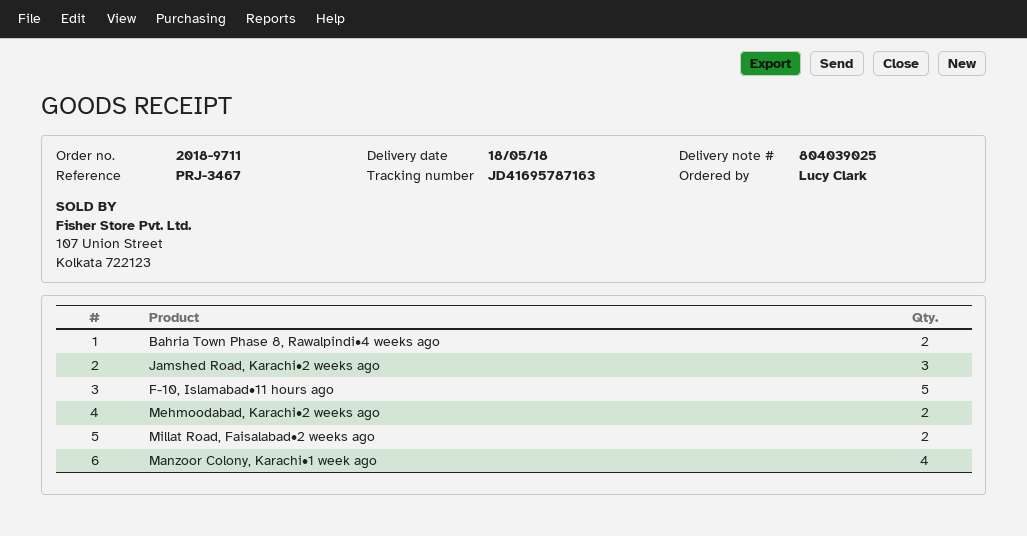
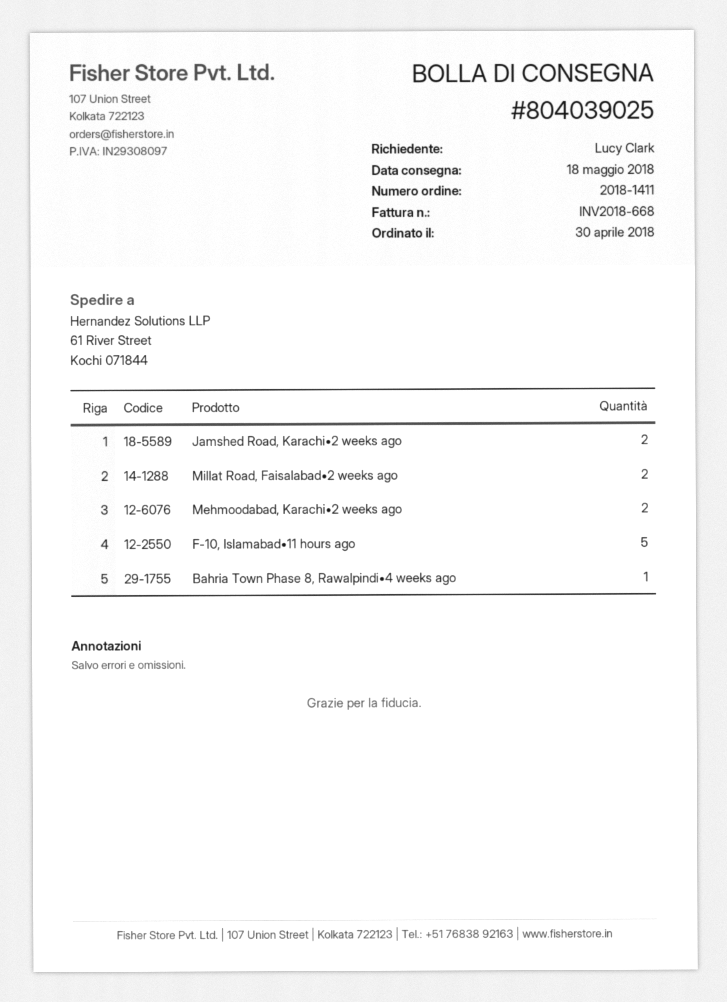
order number: 2018-9711 -> 2018-1411
Bahria Town Phase 8, Rawalpindi•4 weeks ago: 2 -> 1
Jamshed Road, Karachi•2 weeks ago: 3 -> 2
Manzoor Colony, Karachi•1 week ago: 4 -> none

